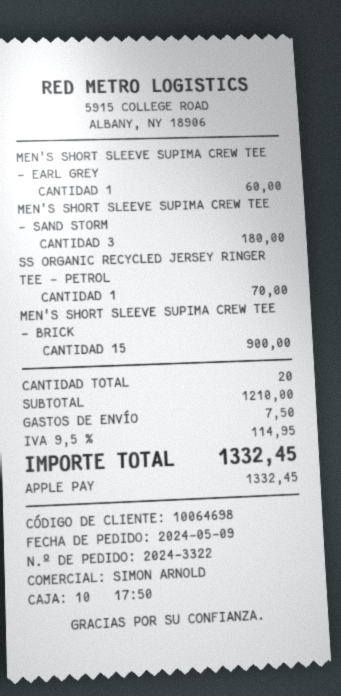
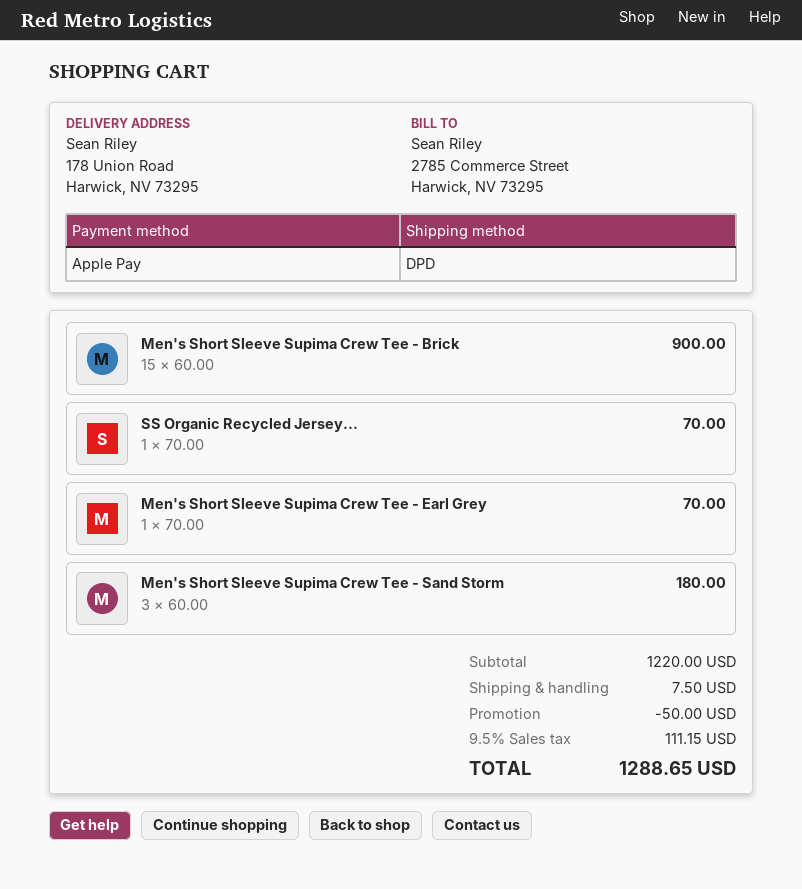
MEN'S SHORT SLEEVE SUPIMA CREW TEE - EARL GREY: 1 for 60.00 -> 1 for 70.00
subtotal: 1210.00 -> 1220.00
discount: none -> 50.00
tax: 9.5% = 114.95 -> 9.5% = 111.15
total: 1332.45 -> 1288.65

